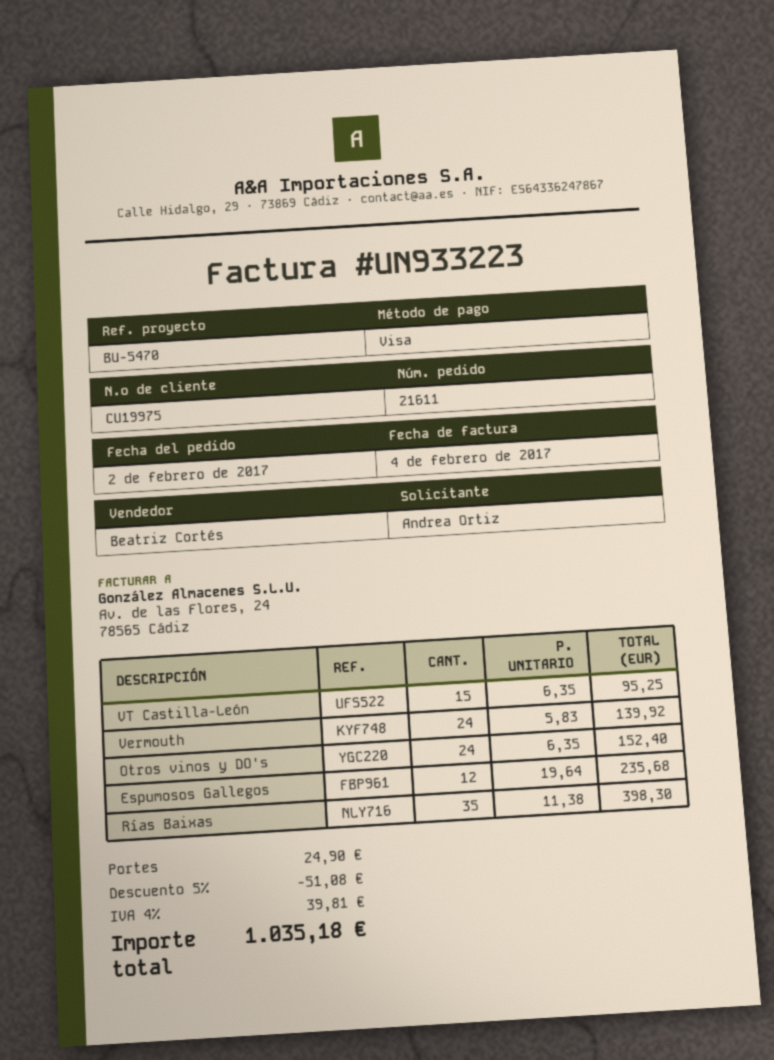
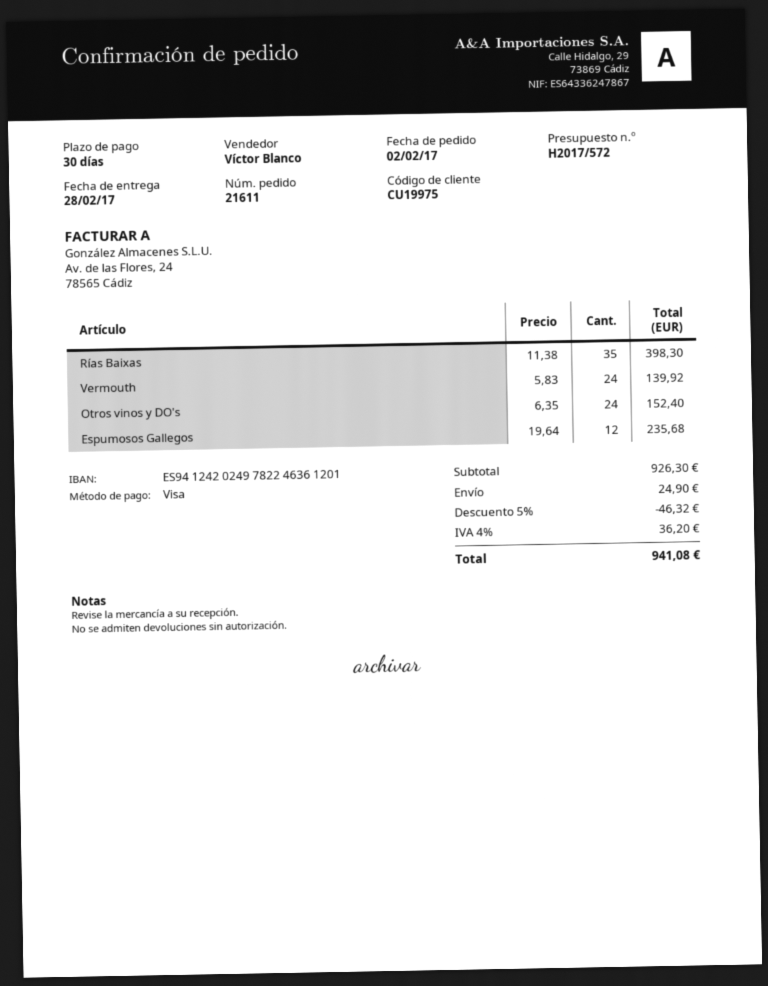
sales rep: Beatriz Cortés -> Víctor Blanco
VT Castilla-León: 15 x 6.35 = 95.25 -> none
discount: 5% = 51.08 -> 5% = 46.32
tax: 4% = 39.81 -> 4% = 36.20
total: 1035.18 -> 941.08

